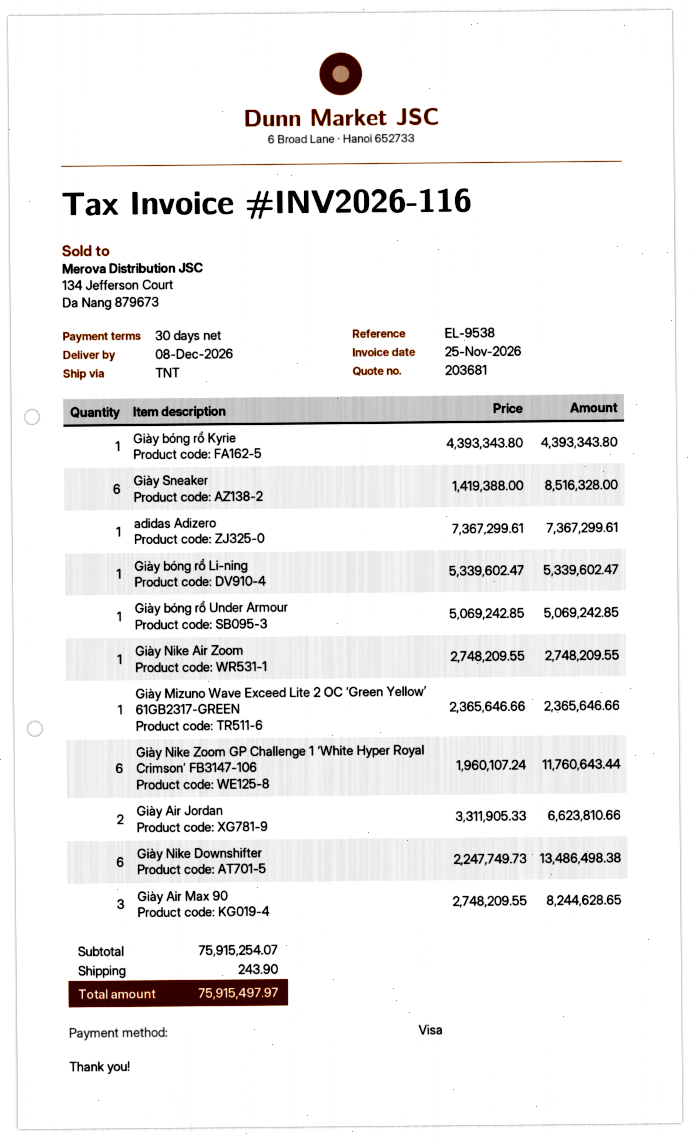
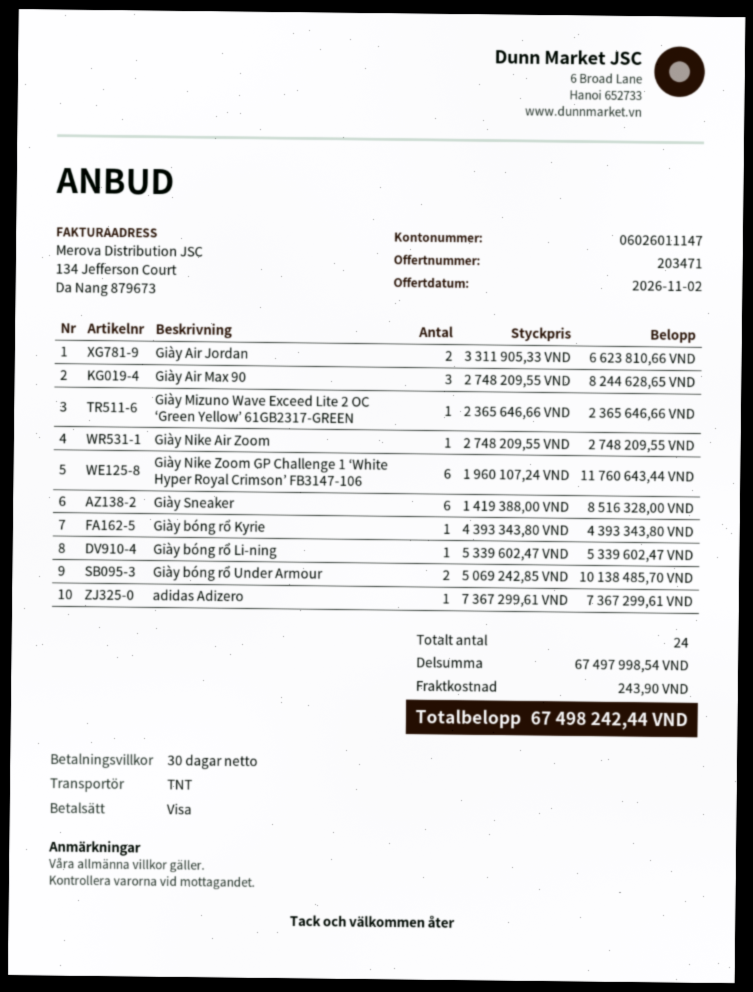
quote number: 203681 -> 203471
Giày bóng rổ Under Armour: 1 x 5069242.85 = 5069242.85 -> 2 x 5069242.85 = 10138485.70
Giày Nike Downshifter: 6 x 2247749.73 = 13486498.38 -> none
subtotal: 75915254.07 -> 67497998.54
total: 75915497.97 -> 67498242.44

